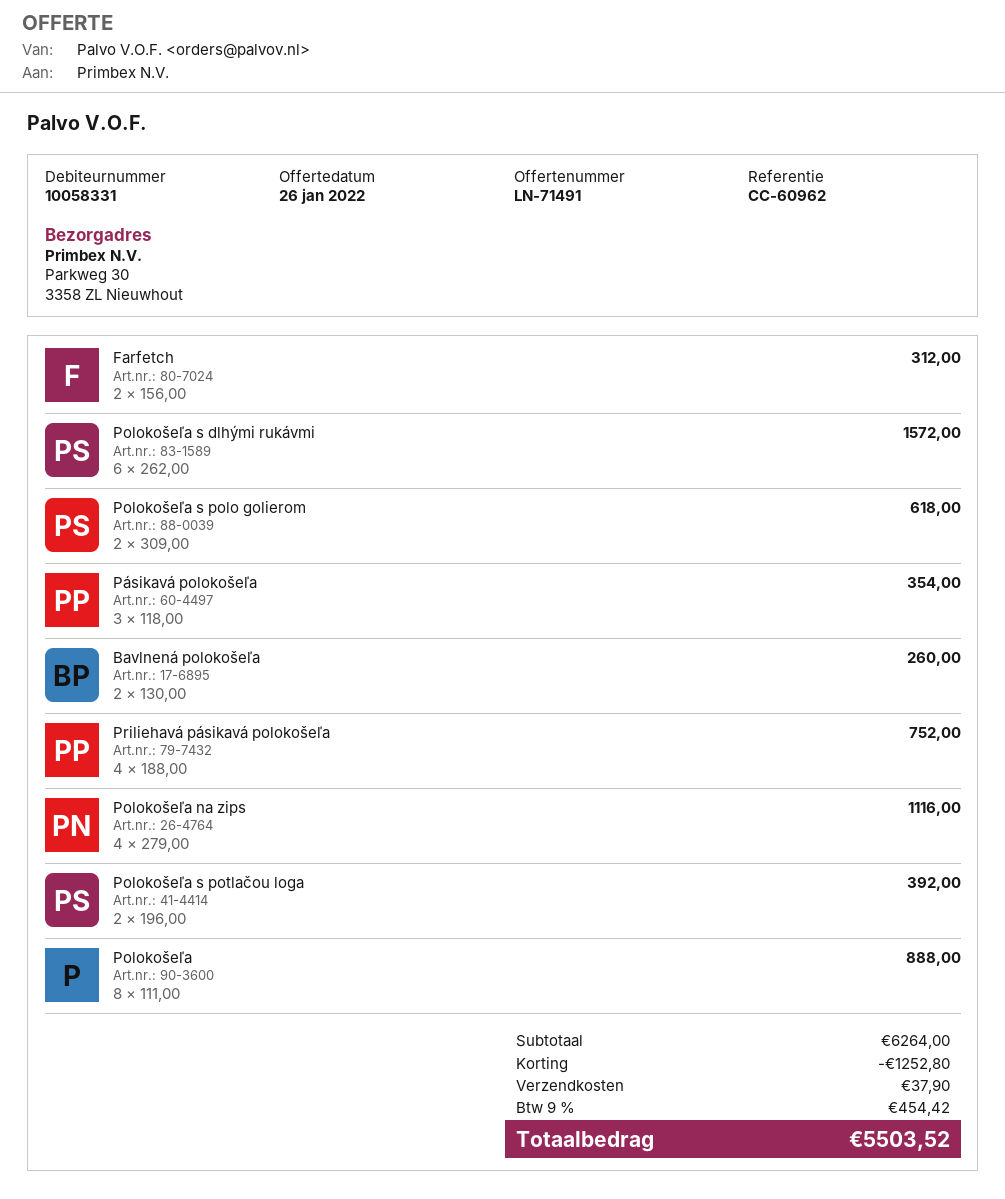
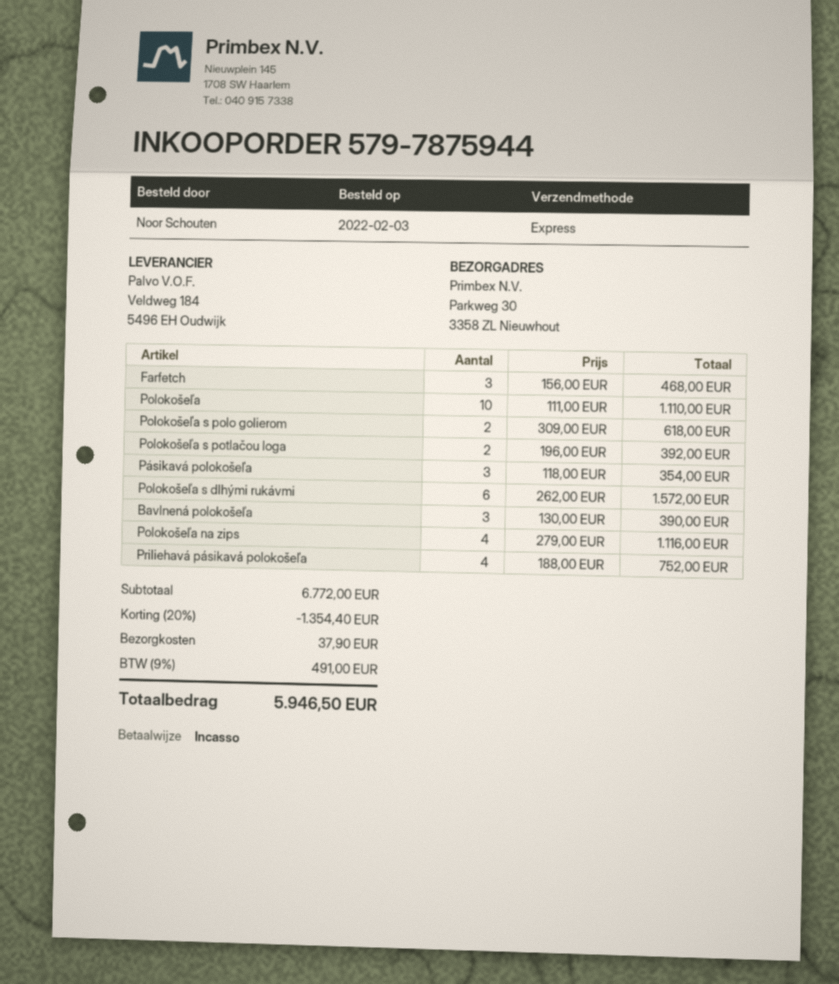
Farfetch: 2 x 156.00 = 312.00 -> 3 x 156.00 = 468.00
Bavlnená polokošeľa: 2 x 130.00 = 260.00 -> 3 x 130.00 = 390.00
Polokošeľa: 8 x 111.00 = 888.00 -> 10 x 111.00 = 1110.00
subtotal: 6264.00 -> 6772.00
discount: 1252.80 -> 1354.40
tax: 9% = 454.42 -> 9% = 491.00
total: 5503.52 -> 5946.50

